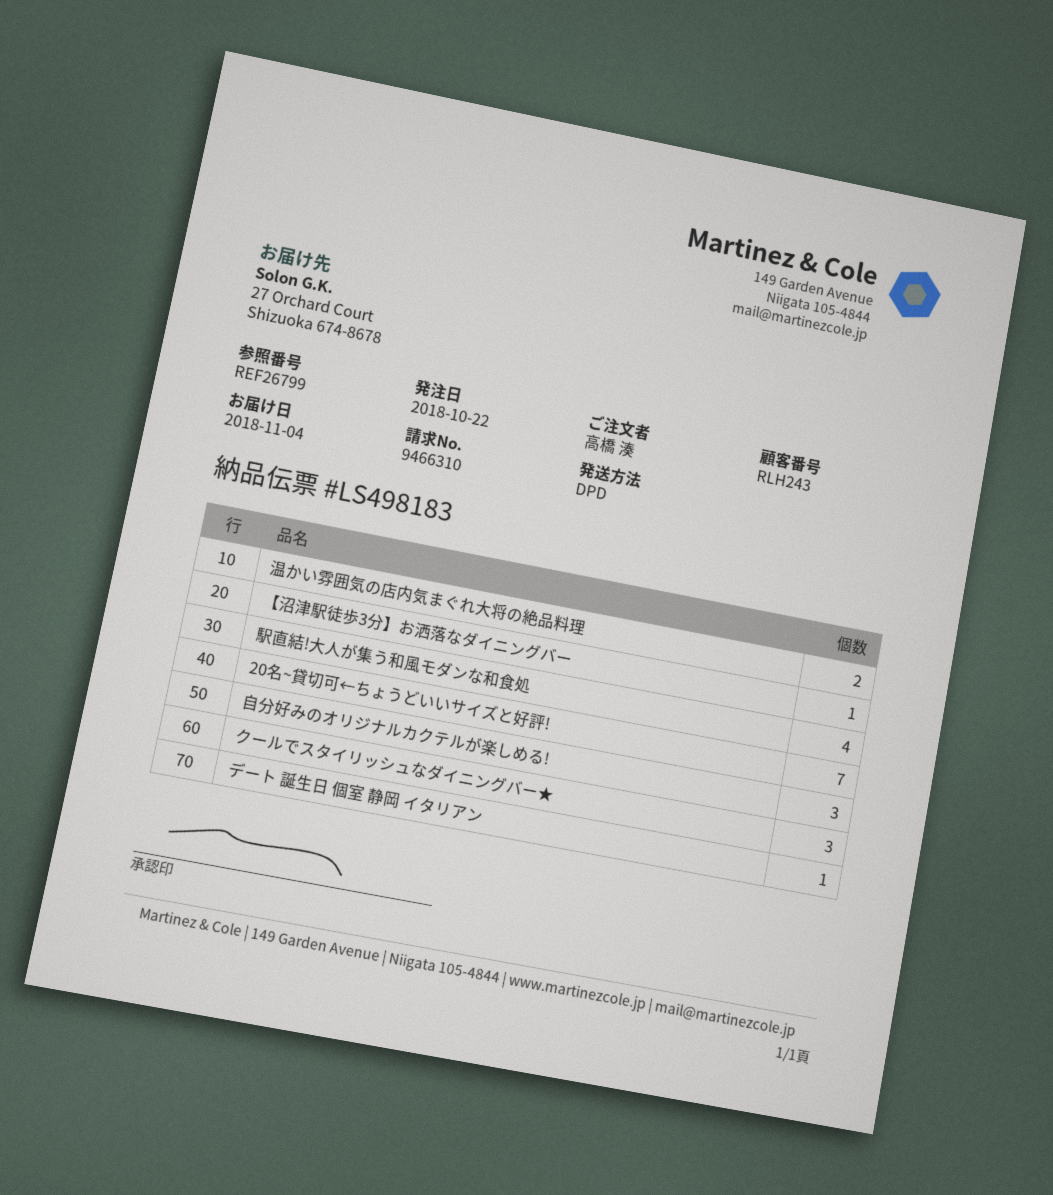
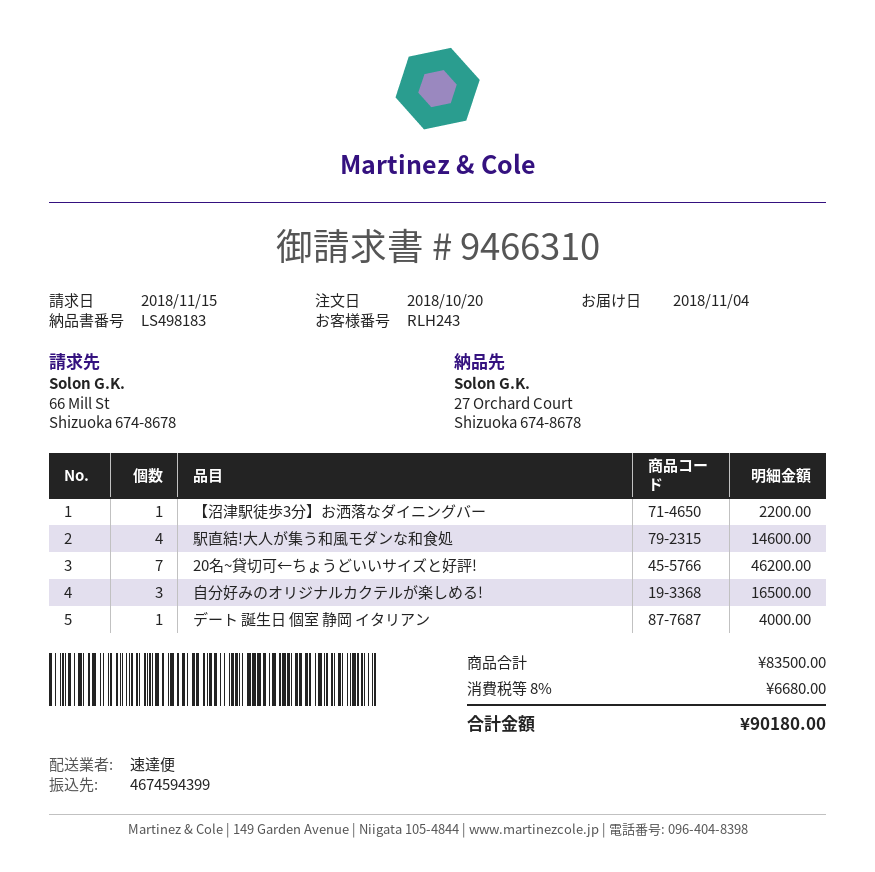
order date: 2018-10-22 -> 2018-10-20
shipping method: DPD -> express
温かい雰囲気の店内気まぐれ大将の絶品料理: 2 -> none
クールでスタイリッシュなダイニングバー★: 3 -> none

